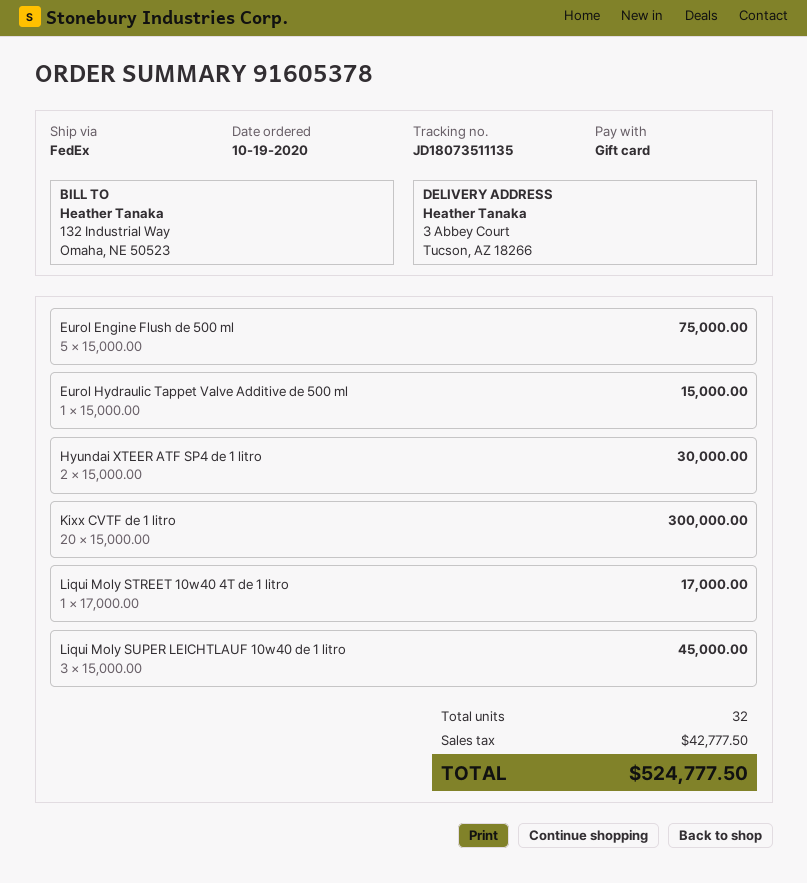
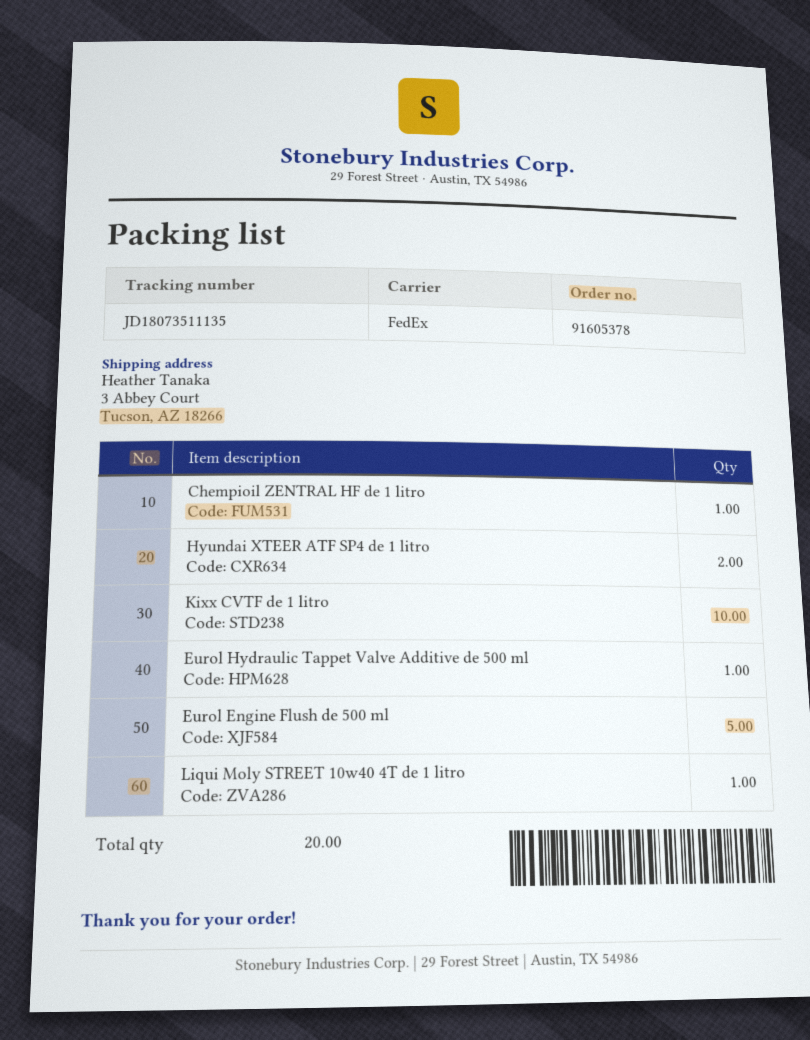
Kixx CVTF de 1 litro: 20 -> 10
Liqui Moly SUPER LEICHTLAUF 10w40 de 1 litro: 3 -> none
Chempioil ZENTRAL HF de 1 litro: none -> 1
total quantity: 32 -> 20

